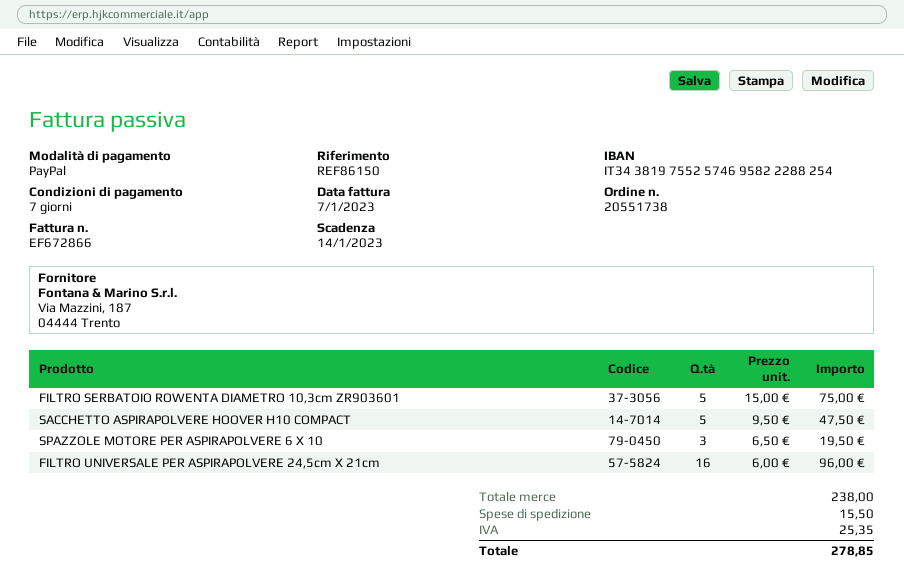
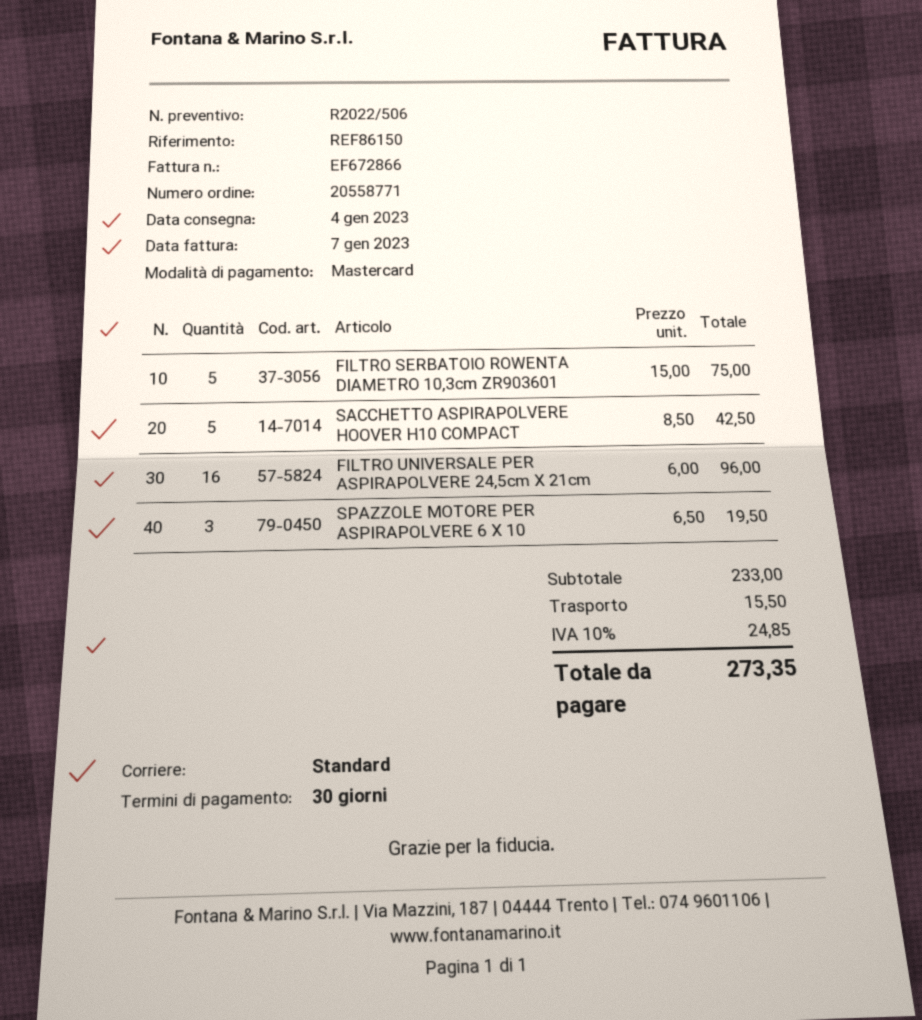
order number: 20551738 -> 20558771
payment terms: 7 days -> 30 days
payment method: PayPal -> Mastercard
SACCHETTO ASPIRAPOLVERE HOOVER H10 COMPACT: 5 x 9.50 = 47.50 -> 5 x 8.50 = 42.50
subtotal: 238.00 -> 233.00
tax: 25.35 -> 24.85
total: 278.85 -> 273.35

